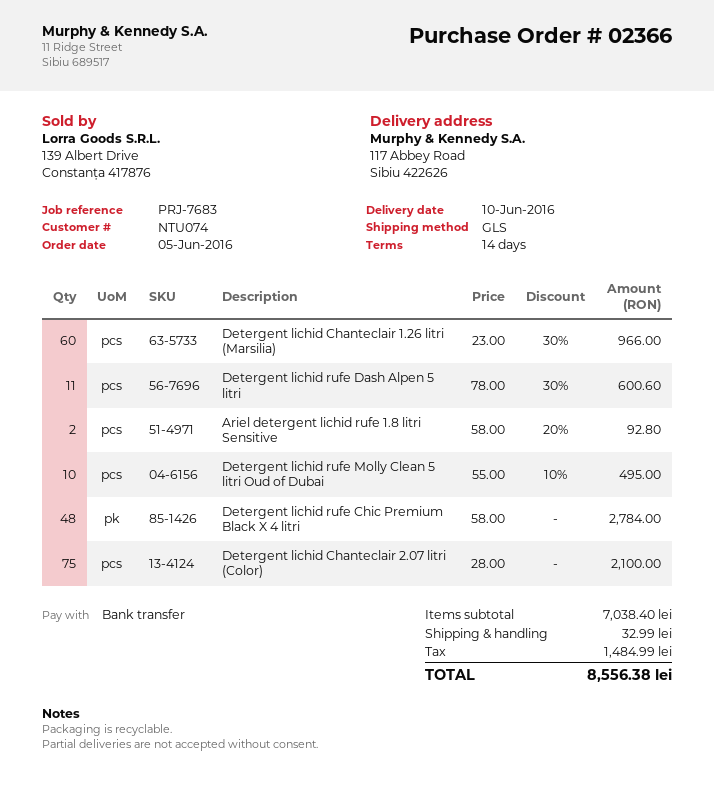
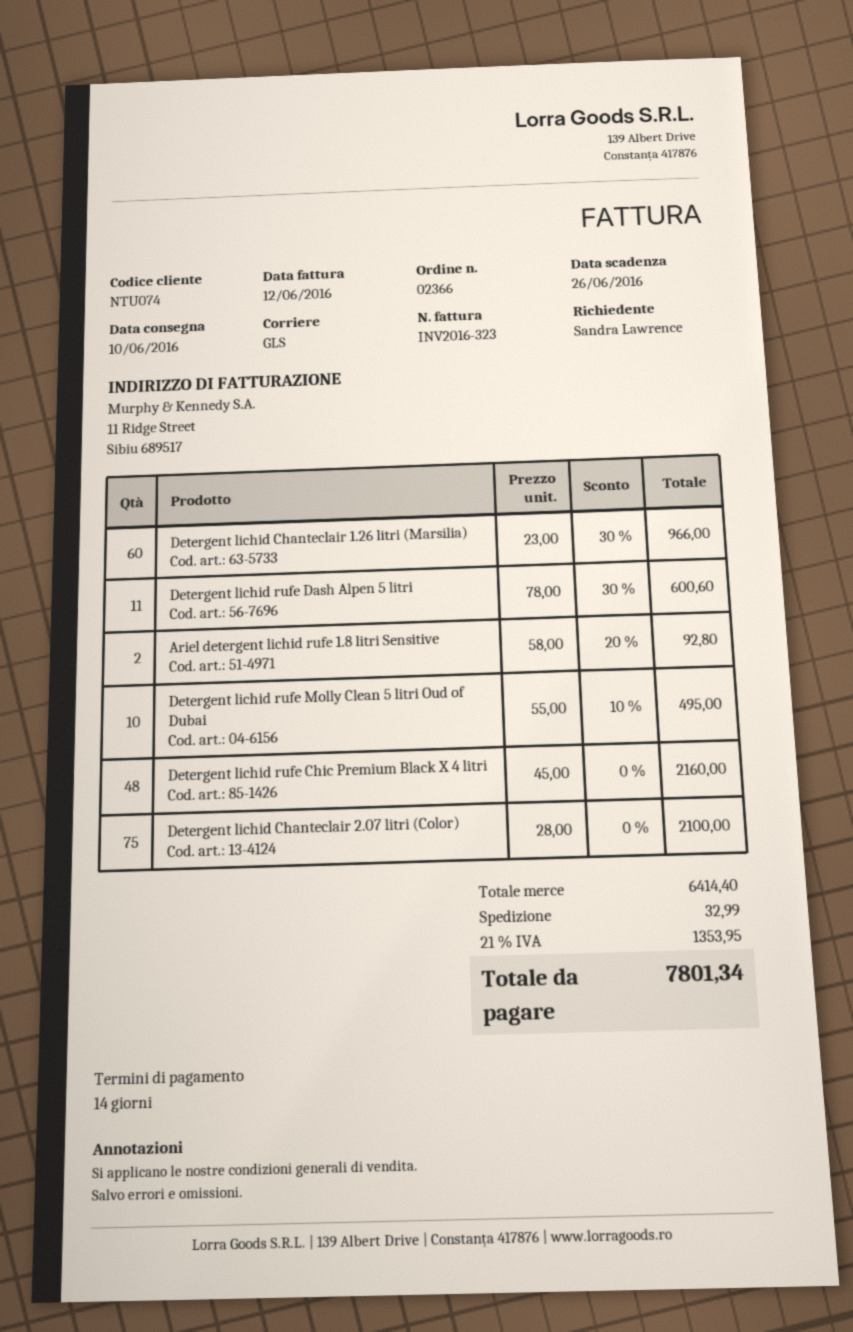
Detergent lichid rufe Chic Premium Black X 4 litri: 48 x 58.00 = 2784.00 -> 48 x 45.00 = 2160.00
subtotal: 7038.40 -> 6414.40
tax: 1484.99 -> 1353.95
total: 8556.38 -> 7801.34

